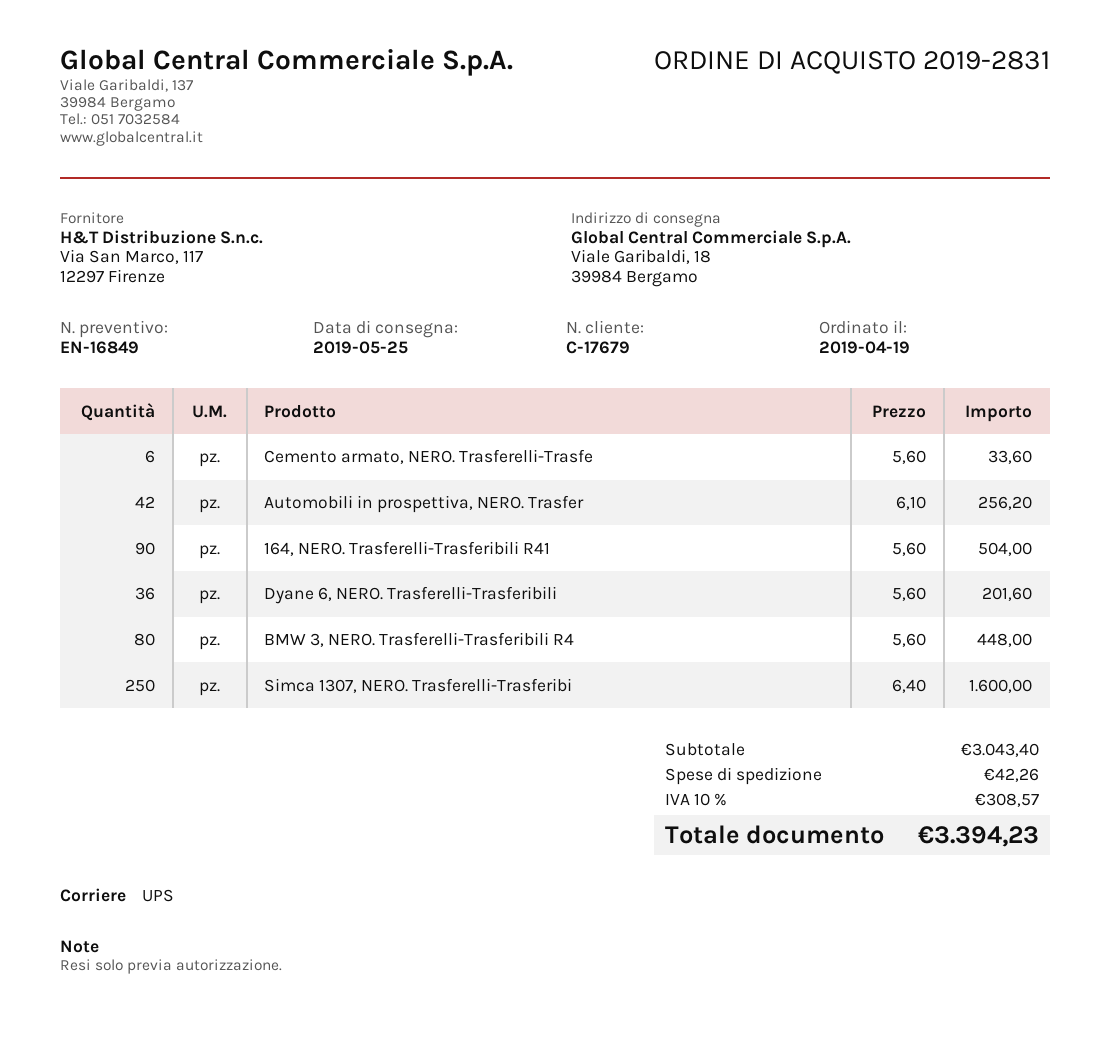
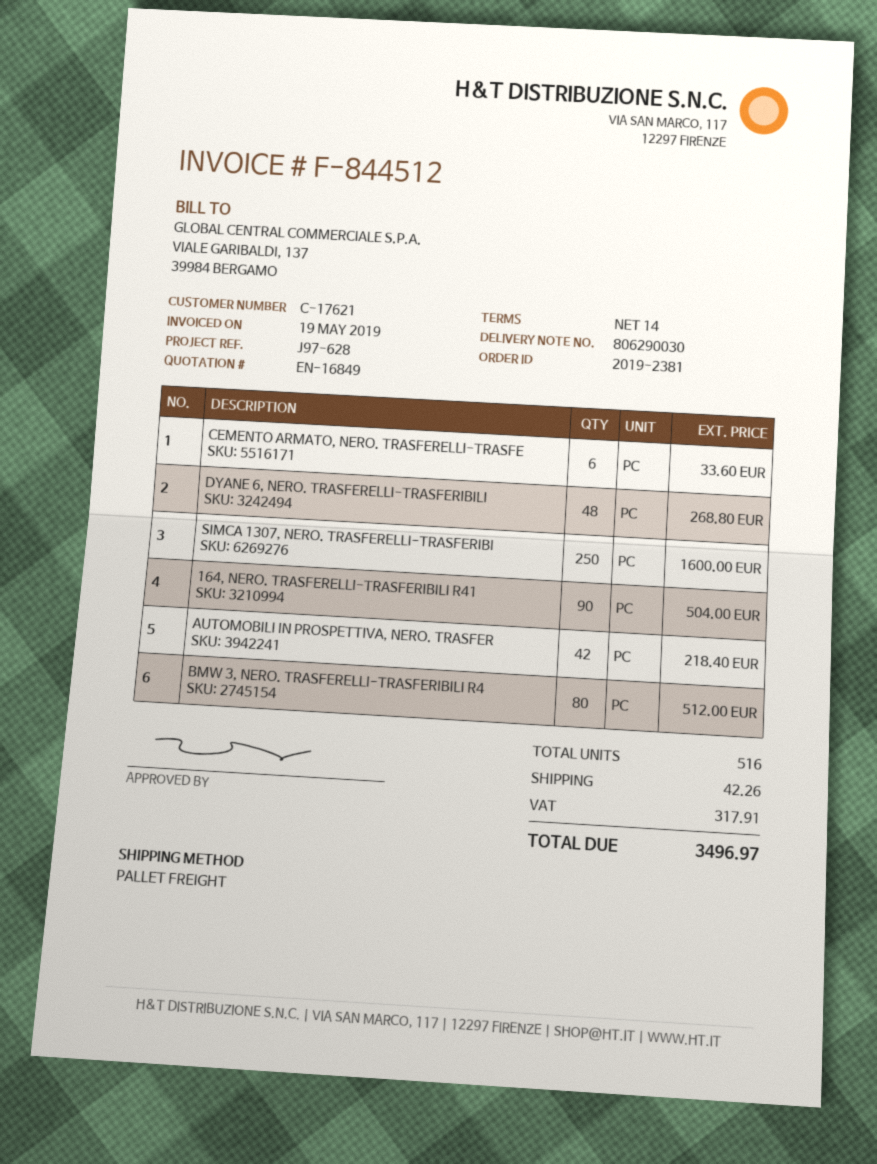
order number: 2019-2831 -> 2019-2381
customer number: C-17679 -> C-17621
shipping method: UPS -> pallet freight
Automobili in prospettiva, NERO. Trasfer: 42 for 256.20 -> 42 for 218.40
Dyane 6, NERO. Trasferelli-Trasferibili: 36 for 201.60 -> 48 for 268.80
BMW 3, NERO. Trasferelli-Trasferibili R4: 80 for 448.00 -> 80 for 512.00
tax: 308.57 -> 317.91
total: 3394.23 -> 3496.97

